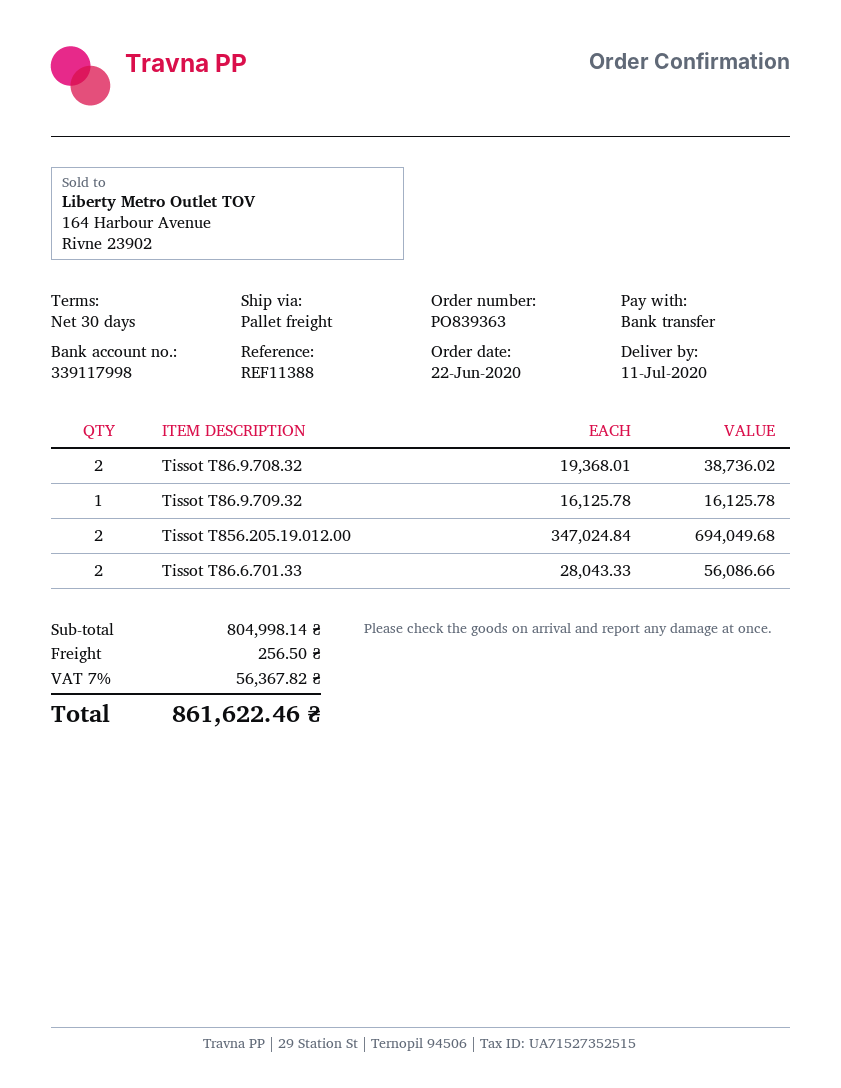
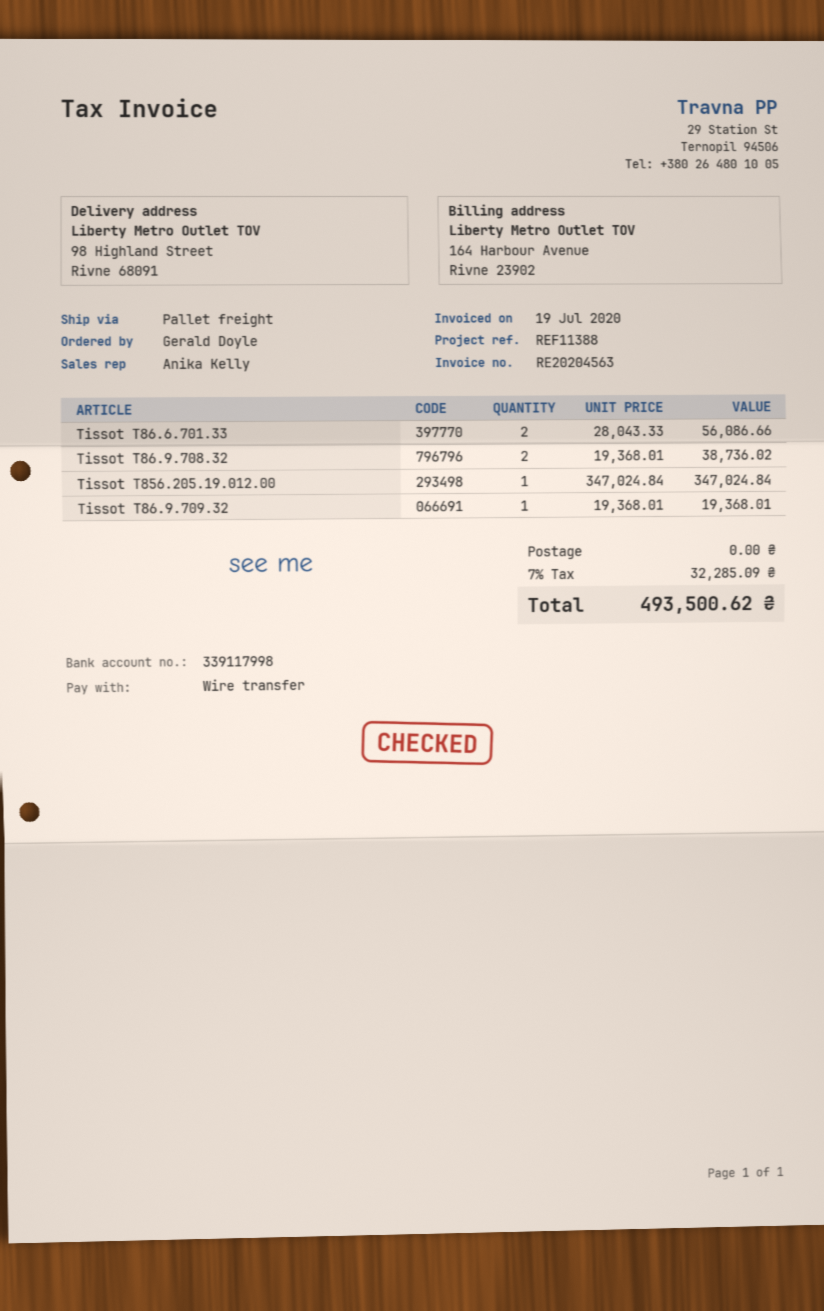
Tissot T86.9.709.32: 1 x 16125.78 = 16125.78 -> 1 x 19368.01 = 19368.01
Tissot T856.205.19.012.00: 2 x 347024.84 = 694049.68 -> 1 x 347024.84 = 347024.84
shipping: 256.50 -> 0.00
tax: 7% = 56367.82 -> 7% = 32285.09
total: 861622.46 -> 493500.62

